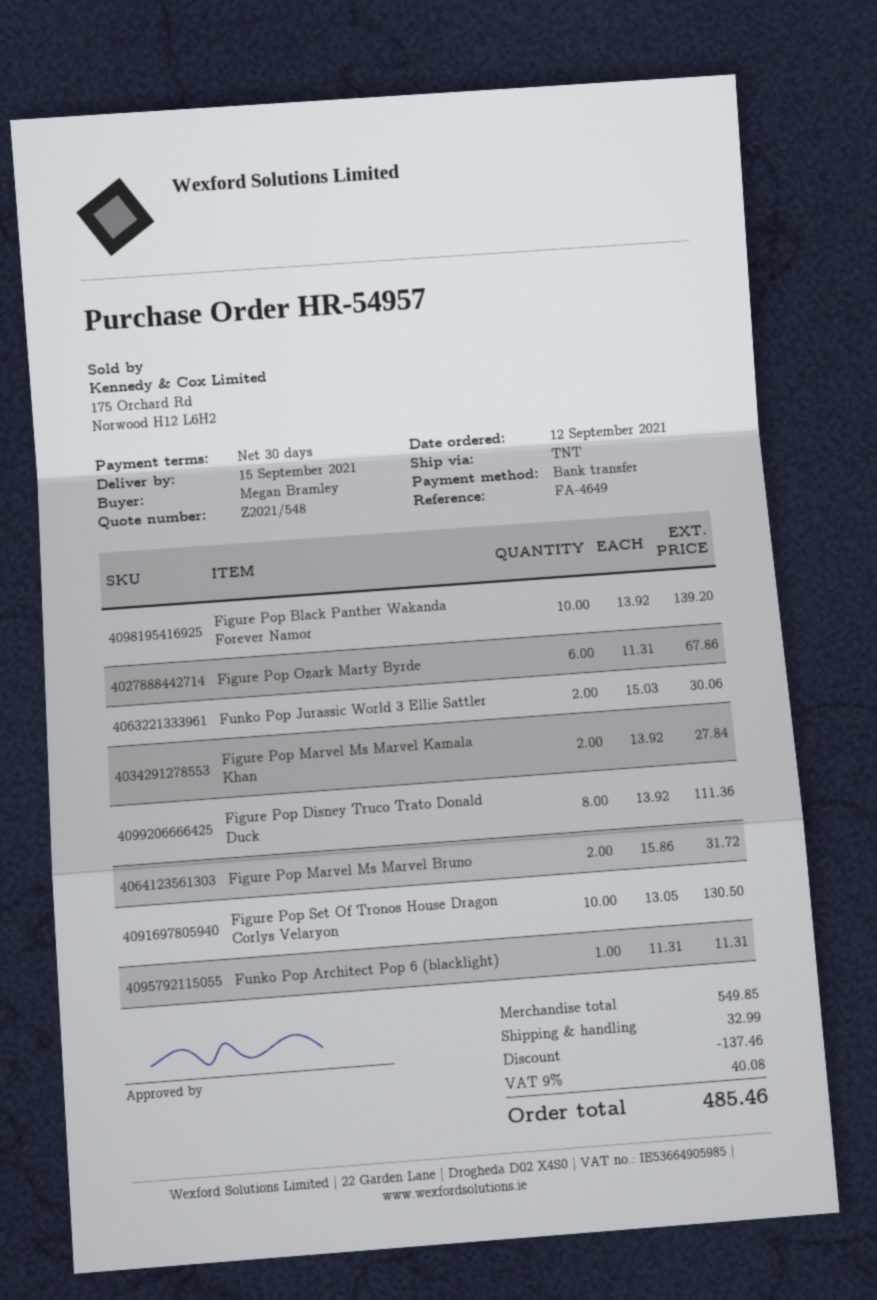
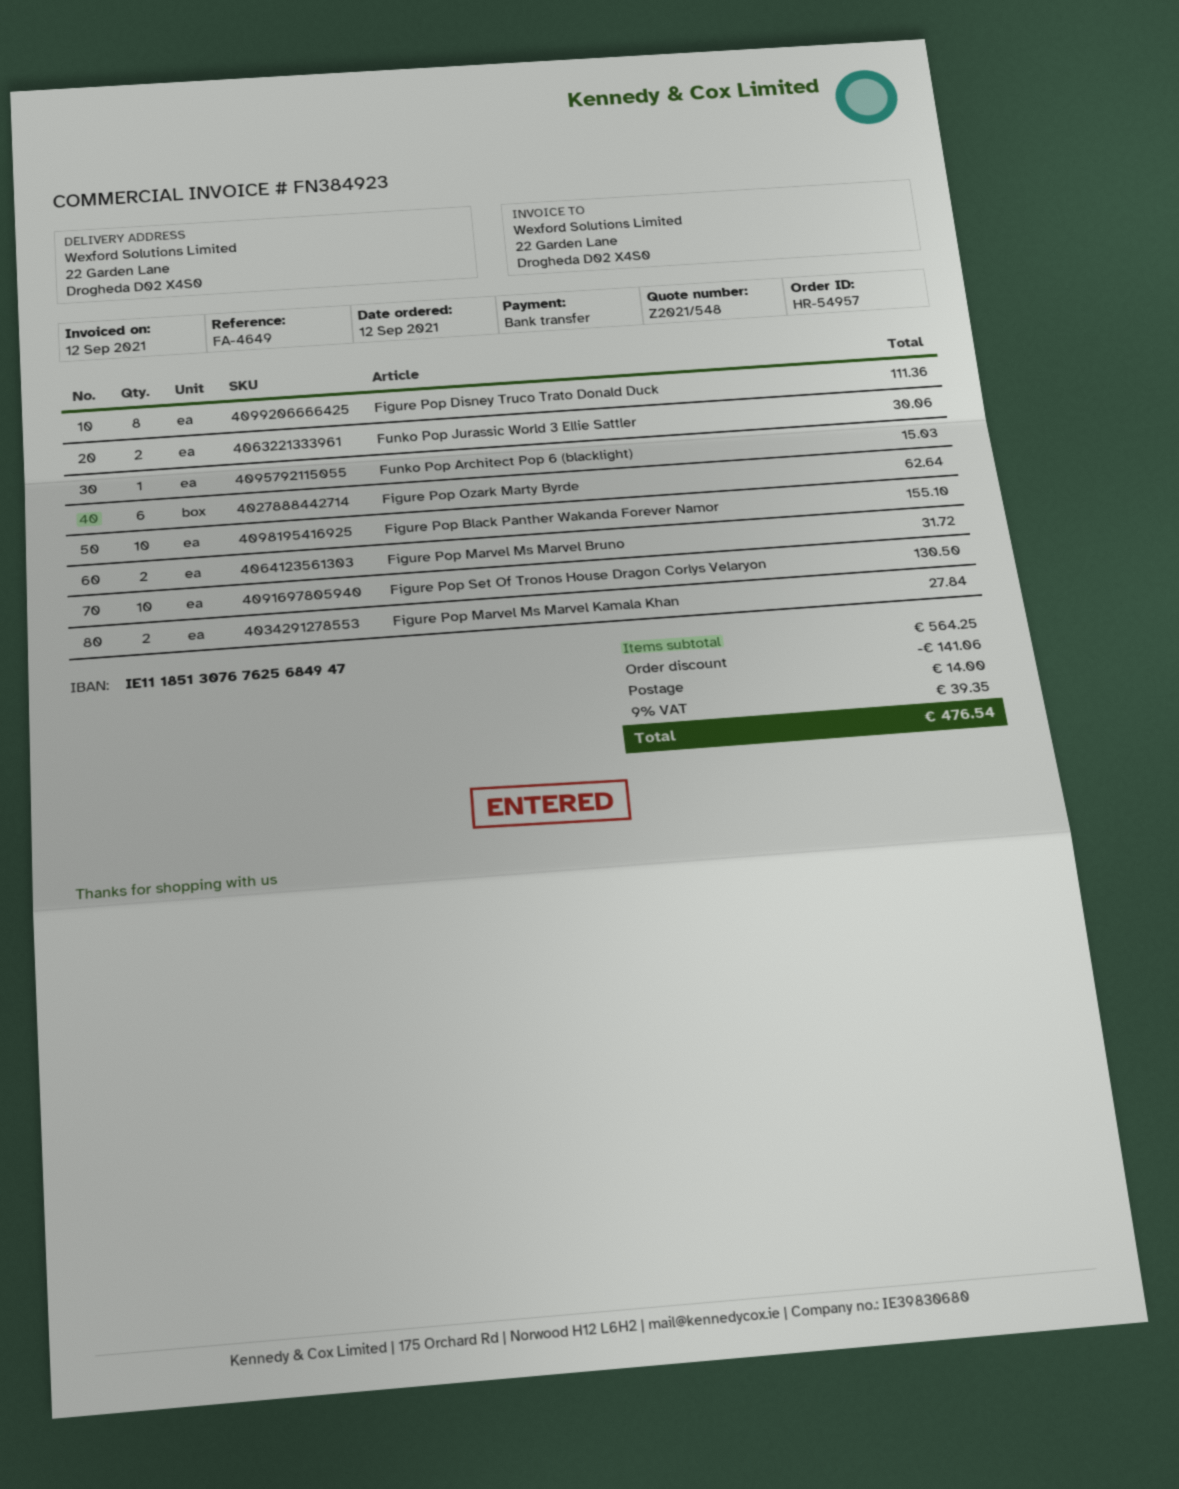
Figure Pop Black Panther Wakanda Forever Namor: 10 for 139.20 -> 10 for 155.10
Figure Pop Ozark Marty Byrde: 6 for 67.86 -> 6 for 62.64
Funko Pop Architect Pop 6 (blacklight): 1 for 11.31 -> 1 for 15.03
subtotal: 549.85 -> 564.25
discount: 137.46 -> 141.06
shipping: 32.99 -> 14.00
tax: 9% = 40.08 -> 9% = 39.35
total: 485.46 -> 476.54

